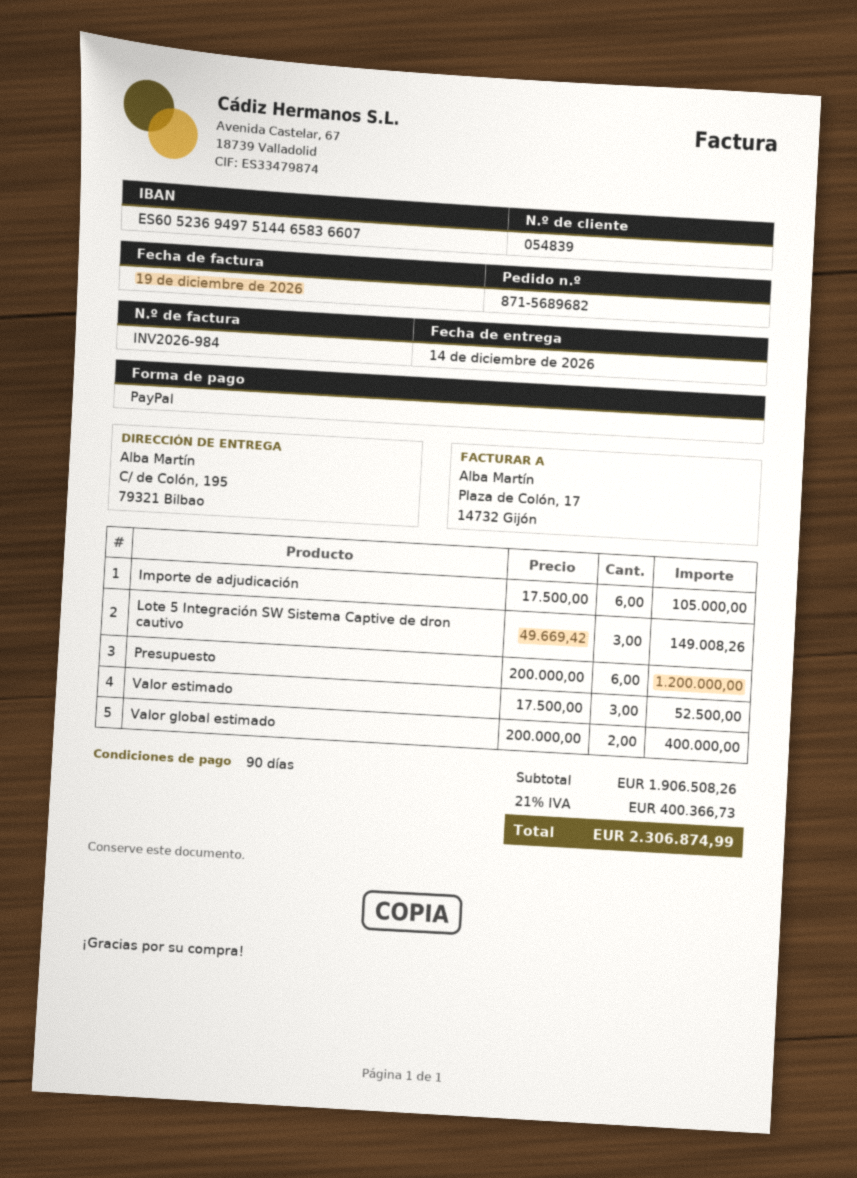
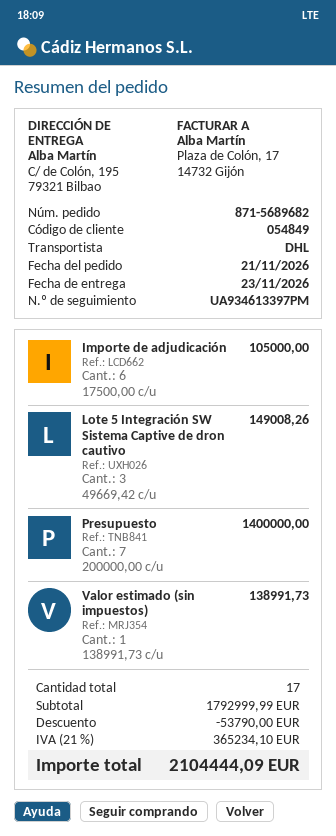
delivery date: 2026-12-14 -> 2026-11-23
customer number: 054839 -> 054849
Presupuesto: 6 x 200000.00 = 1200000.00 -> 7 x 200000.00 = 1400000.00
Valor estimado: 3 x 17500.00 = 52500.00 -> none
Valor global estimado: 2 x 200000.00 = 400000.00 -> none
Valor estimado (sin impuestos): none -> 1 x 138991.73 = 138991.73
subtotal: 1906508.26 -> 1792999.99
discount: none -> 53790.00
tax: 21% = 400366.73 -> 21% = 365234.10
total: 2306874.99 -> 2104444.09

